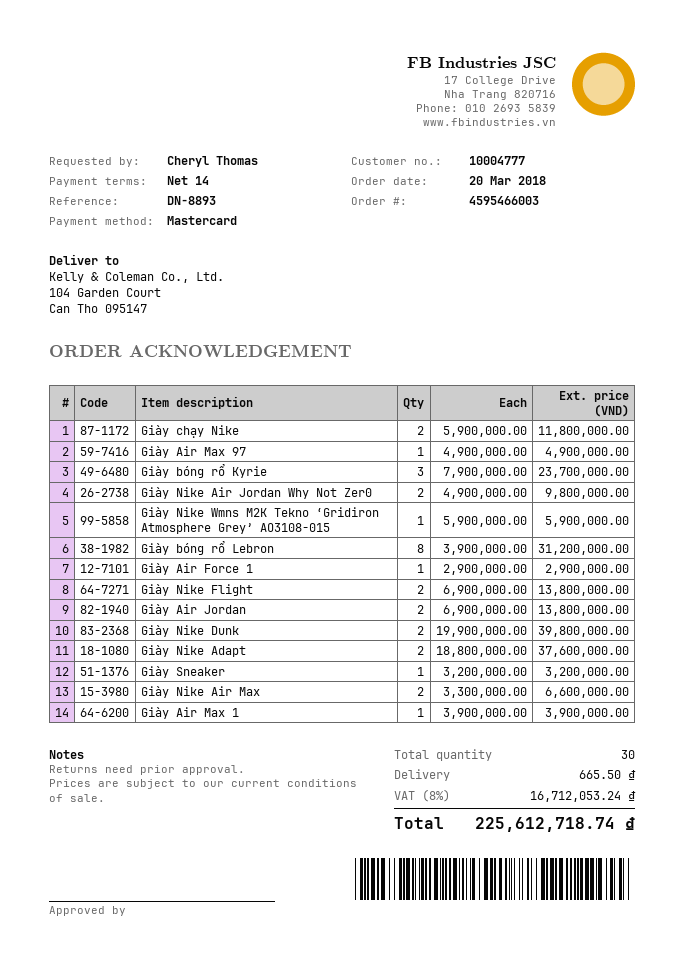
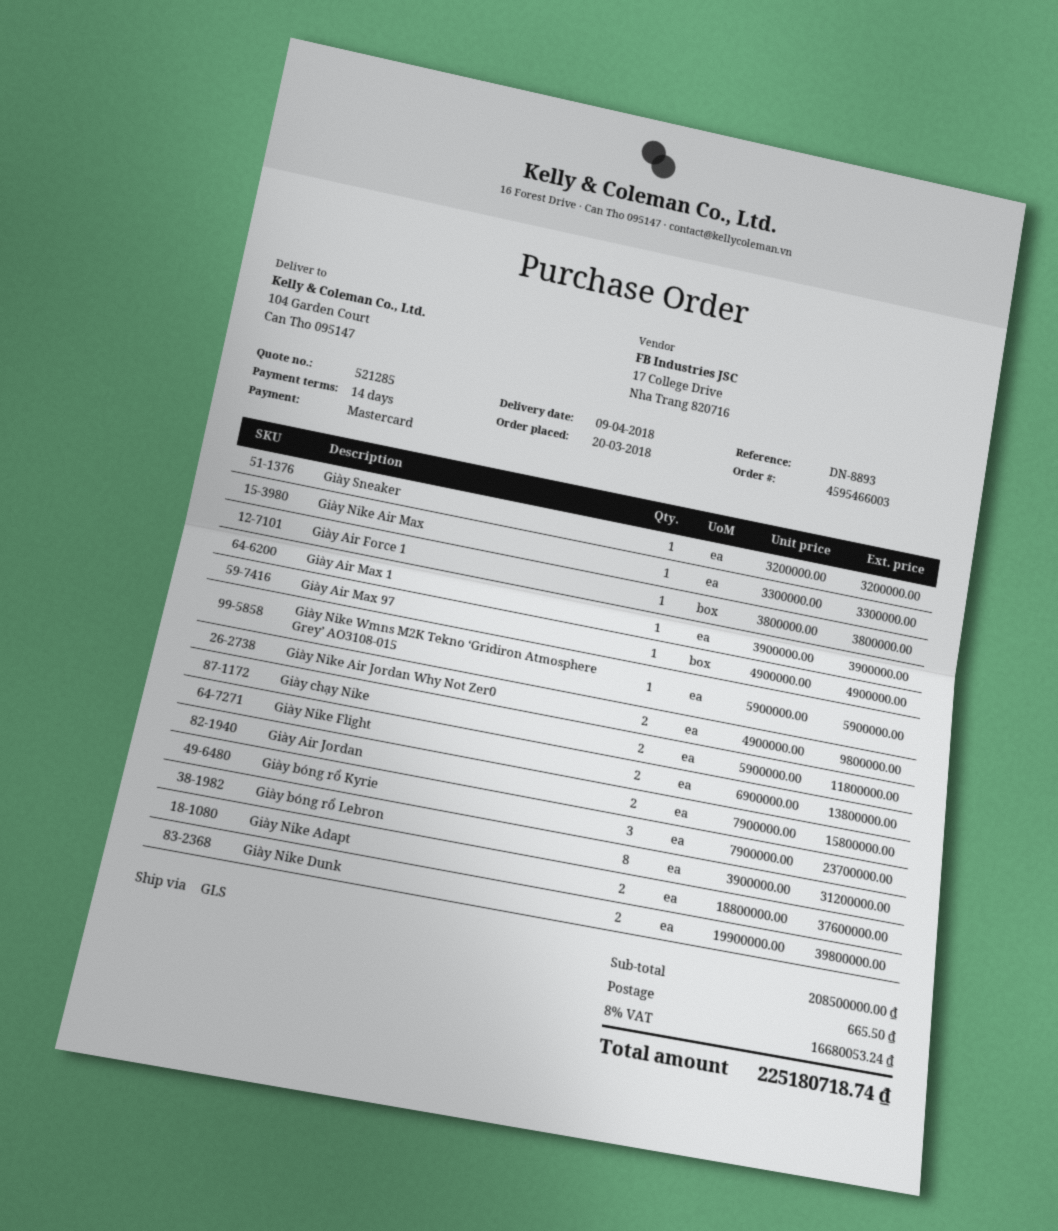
Giày Air Force 1: 1 x 2900000.00 = 2900000.00 -> 1 x 3800000.00 = 3800000.00
Giày Air Jordan: 2 x 6900000.00 = 13800000.00 -> 2 x 7900000.00 = 15800000.00
Giày Nike Air Max: 2 x 3300000.00 = 6600000.00 -> 1 x 3300000.00 = 3300000.00
tax: 8% = 16712053.24 -> 8% = 16680053.24
total: 225612718.74 -> 225180718.74

